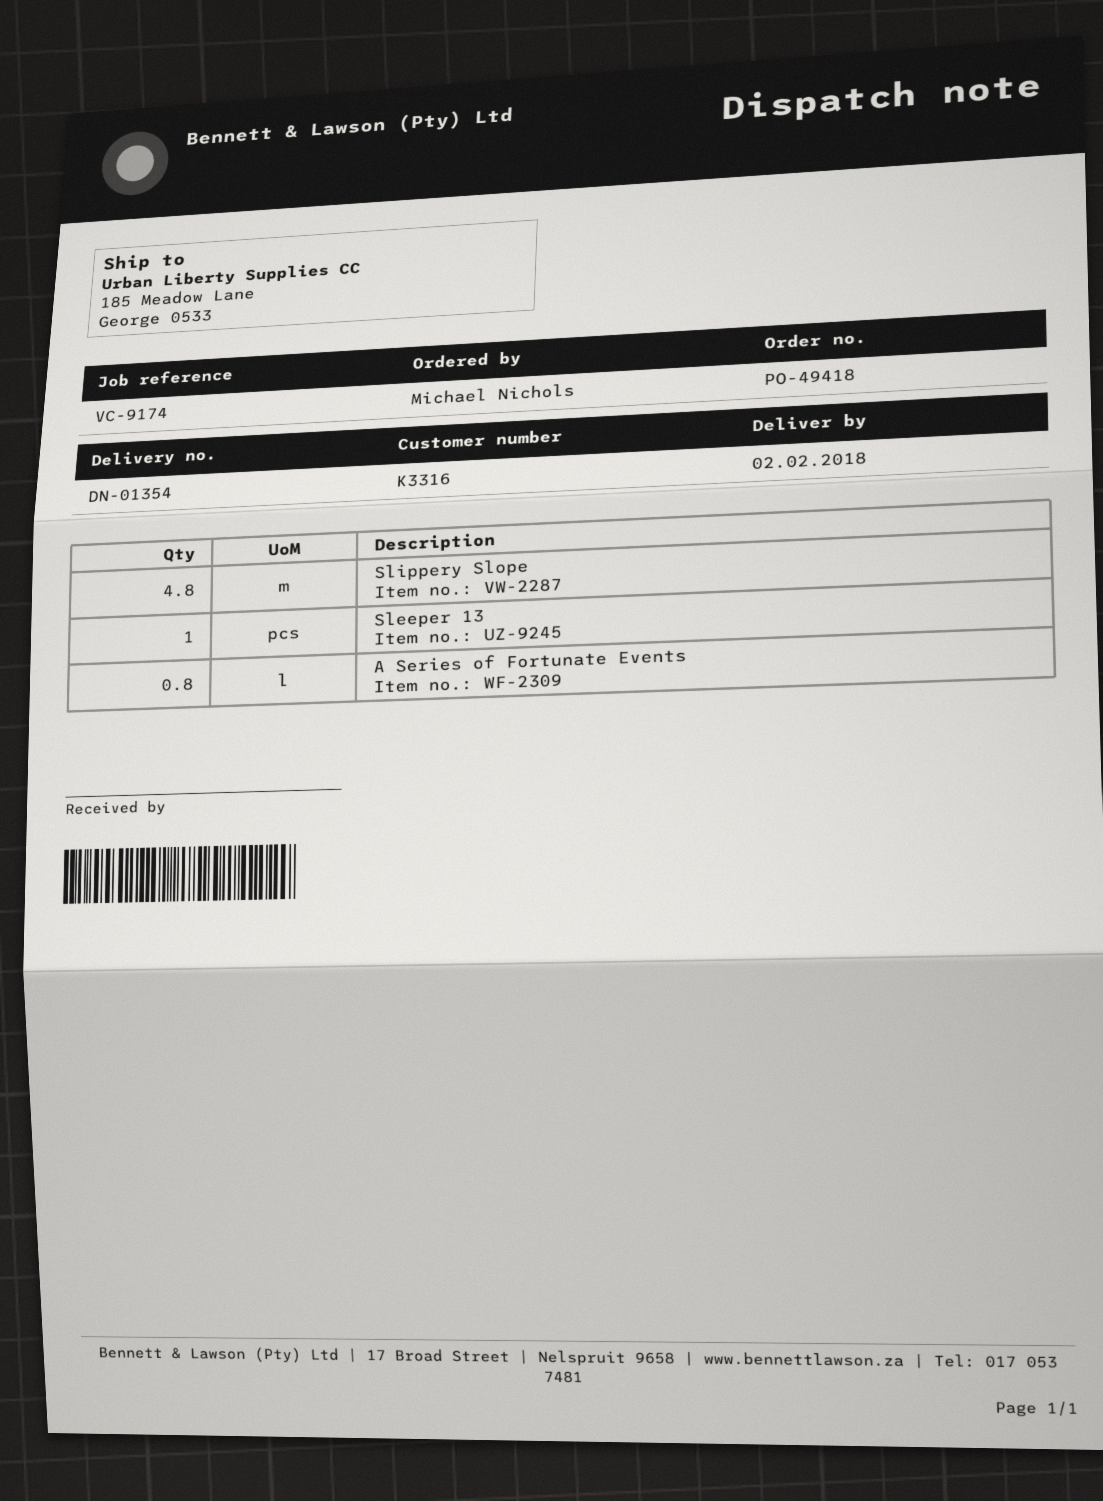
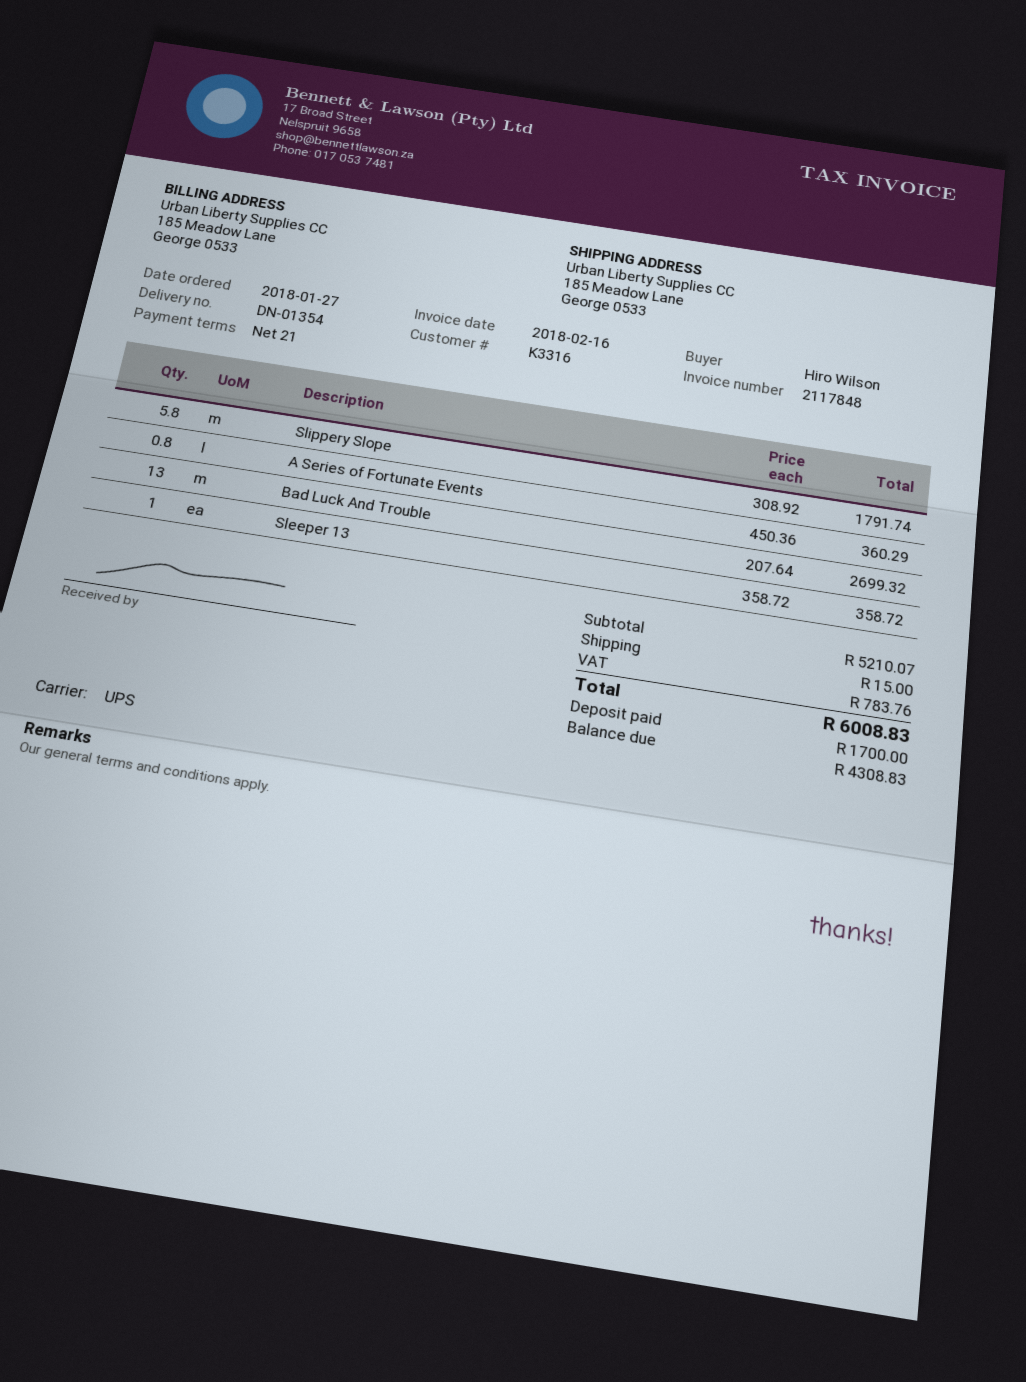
ordered by: Michael Nichols -> Hiro Wilson
Slippery Slope: 4.8 -> 5.8
Bad Luck And Trouble: none -> 13

